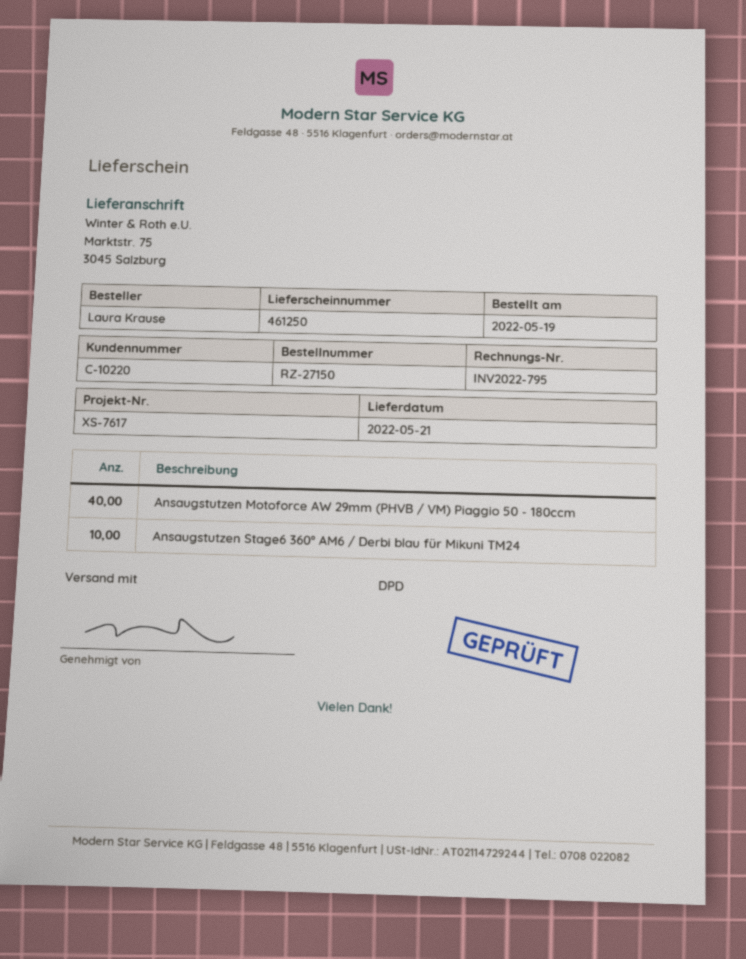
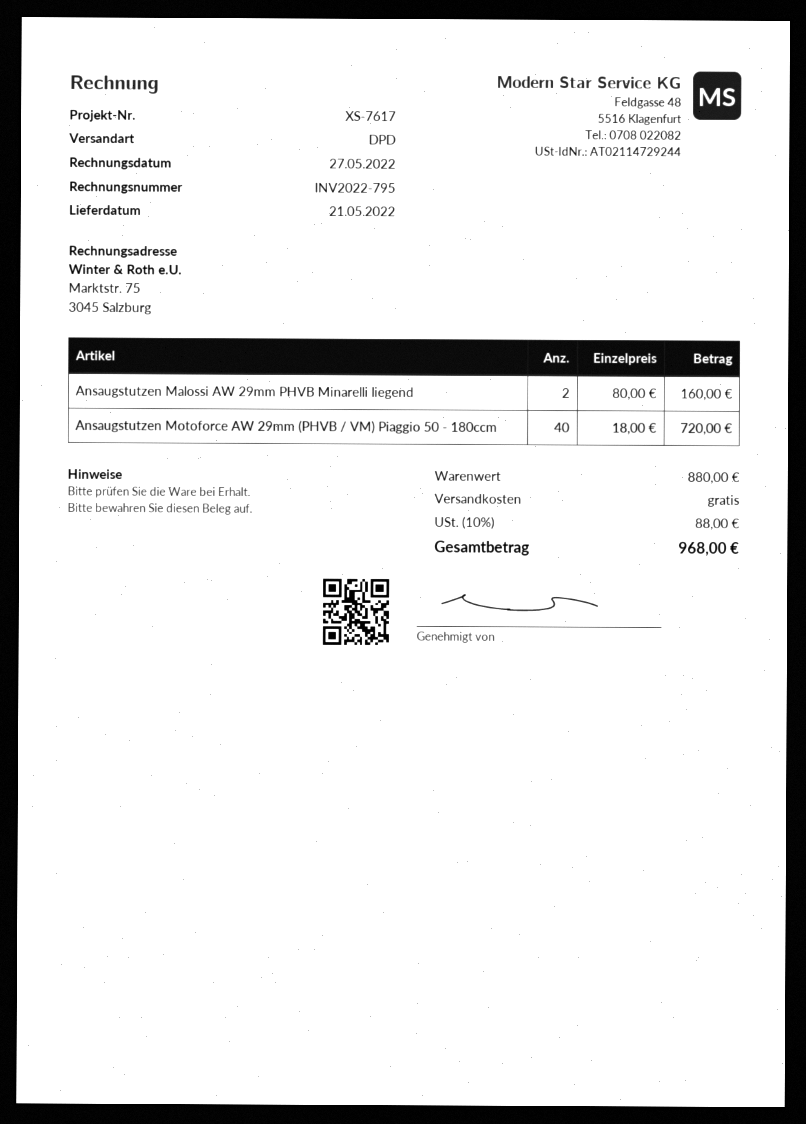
Ansaugstutzen Stage6 360° AM6 / Derbi blau für Mikuni TM24: 10 -> none
Ansaugstutzen Malossi AW 29mm PHVB Minarelli liegend: none -> 2

